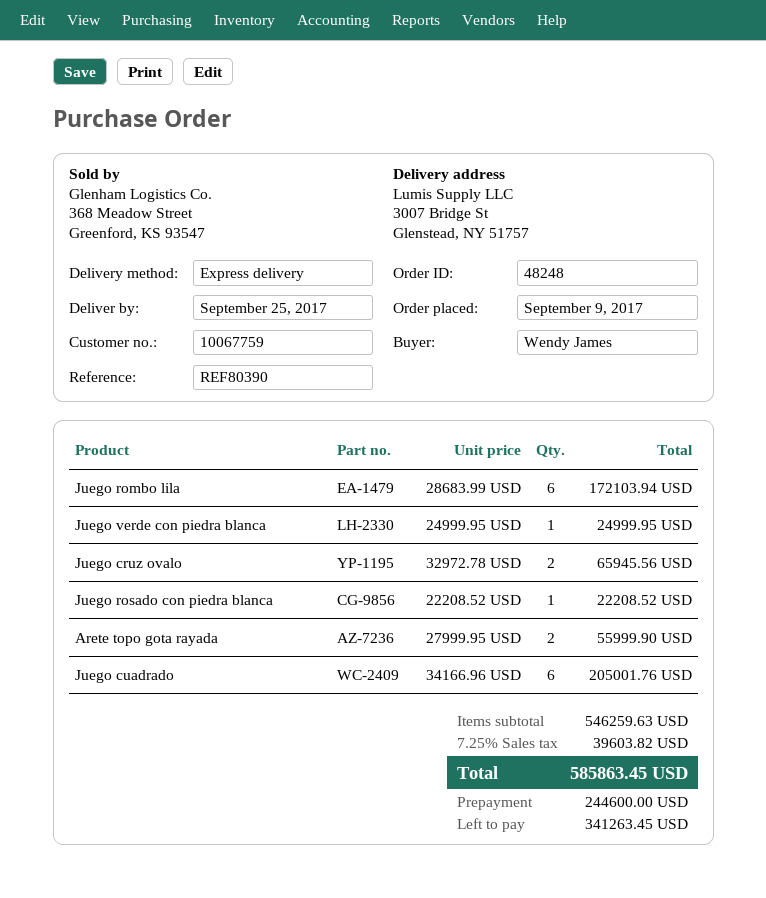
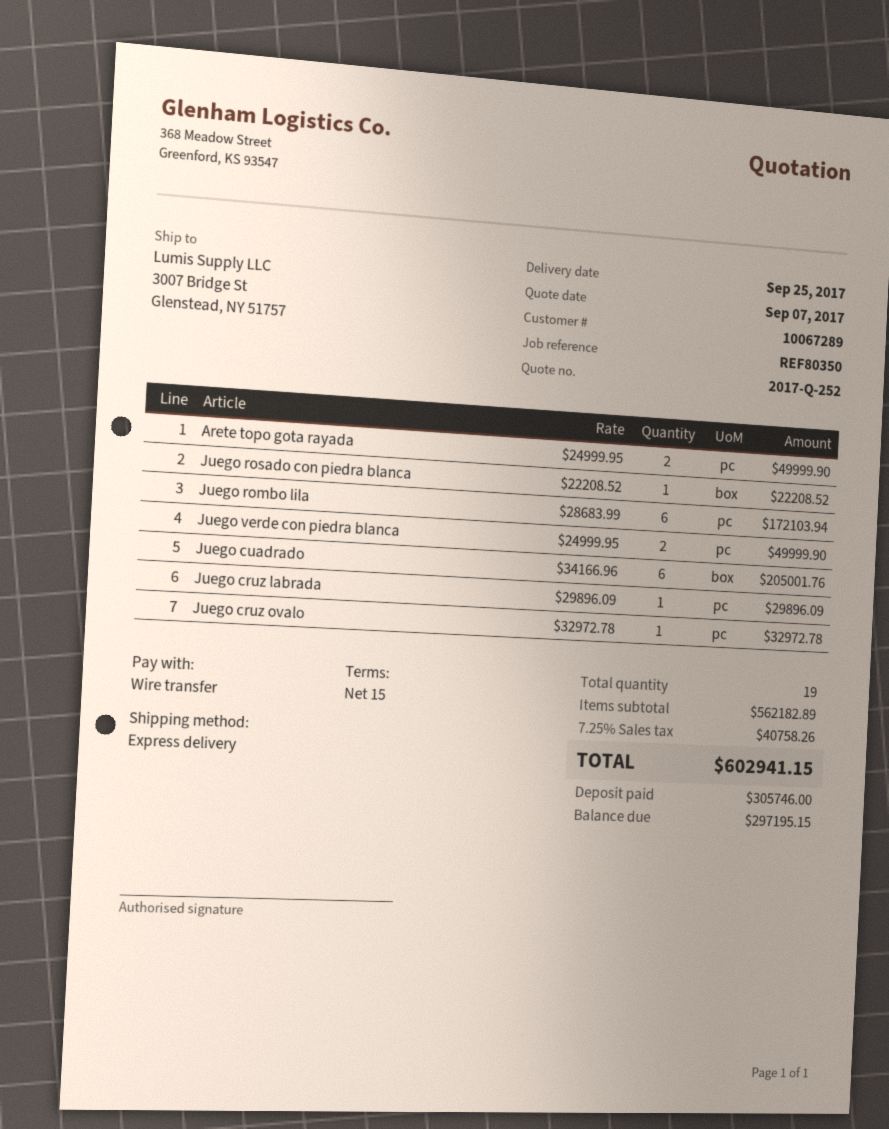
customer number: 10067759 -> 10067289
reference: REF80390 -> REF80350
Juego verde con piedra blanca: 1 x 24999.95 = 24999.95 -> 2 x 24999.95 = 49999.90
Juego cruz ovalo: 2 x 32972.78 = 65945.56 -> 1 x 32972.78 = 32972.78
Arete topo gota rayada: 2 x 27999.95 = 55999.90 -> 2 x 24999.95 = 49999.90
Juego cruz labrada: none -> 1 x 29896.09 = 29896.09
subtotal: 546259.63 -> 562182.89
tax: 7.25% = 39603.82 -> 7.25% = 40758.26
total: 585863.45 -> 602941.15
deposit: 244600.00 -> 305746.00
balance: 341263.45 -> 297195.15

